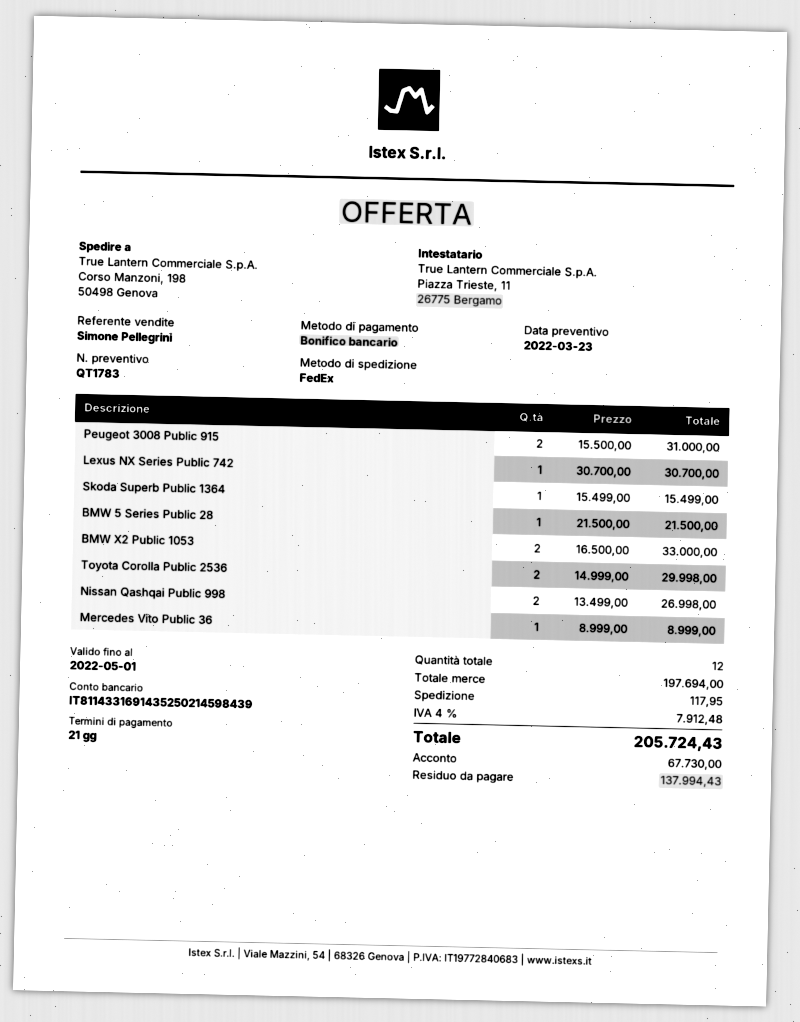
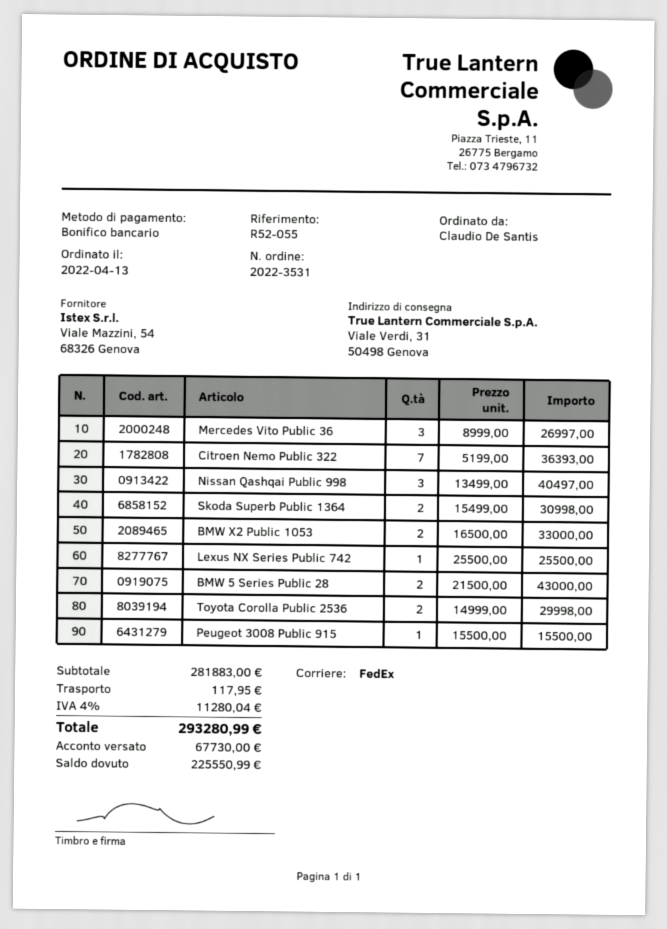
ship to: Corso Manzoni, 198, 50498 Genova -> Viale Verdi, 31, 50498 Genova
Peugeot 3008 Public 915: 2 x 15500.00 = 31000.00 -> 1 x 15500.00 = 15500.00
Lexus NX Series Public 742: 1 x 30700.00 = 30700.00 -> 1 x 25500.00 = 25500.00
Skoda Superb Public 1364: 1 x 15499.00 = 15499.00 -> 2 x 15499.00 = 30998.00
BMW 5 Series Public 28: 1 x 21500.00 = 21500.00 -> 2 x 21500.00 = 43000.00
Nissan Qashqai Public 998: 2 x 13499.00 = 26998.00 -> 3 x 13499.00 = 40497.00
Mercedes Vito Public 36: 1 x 8999.00 = 8999.00 -> 3 x 8999.00 = 26997.00
Citroen Nemo Public 322: none -> 7 x 5199.00 = 36393.00
subtotal: 197694.00 -> 281883.00
tax: 4% = 7912.48 -> 4% = 11280.04
total: 205724.43 -> 293280.99
balance: 137994.43 -> 225550.99

